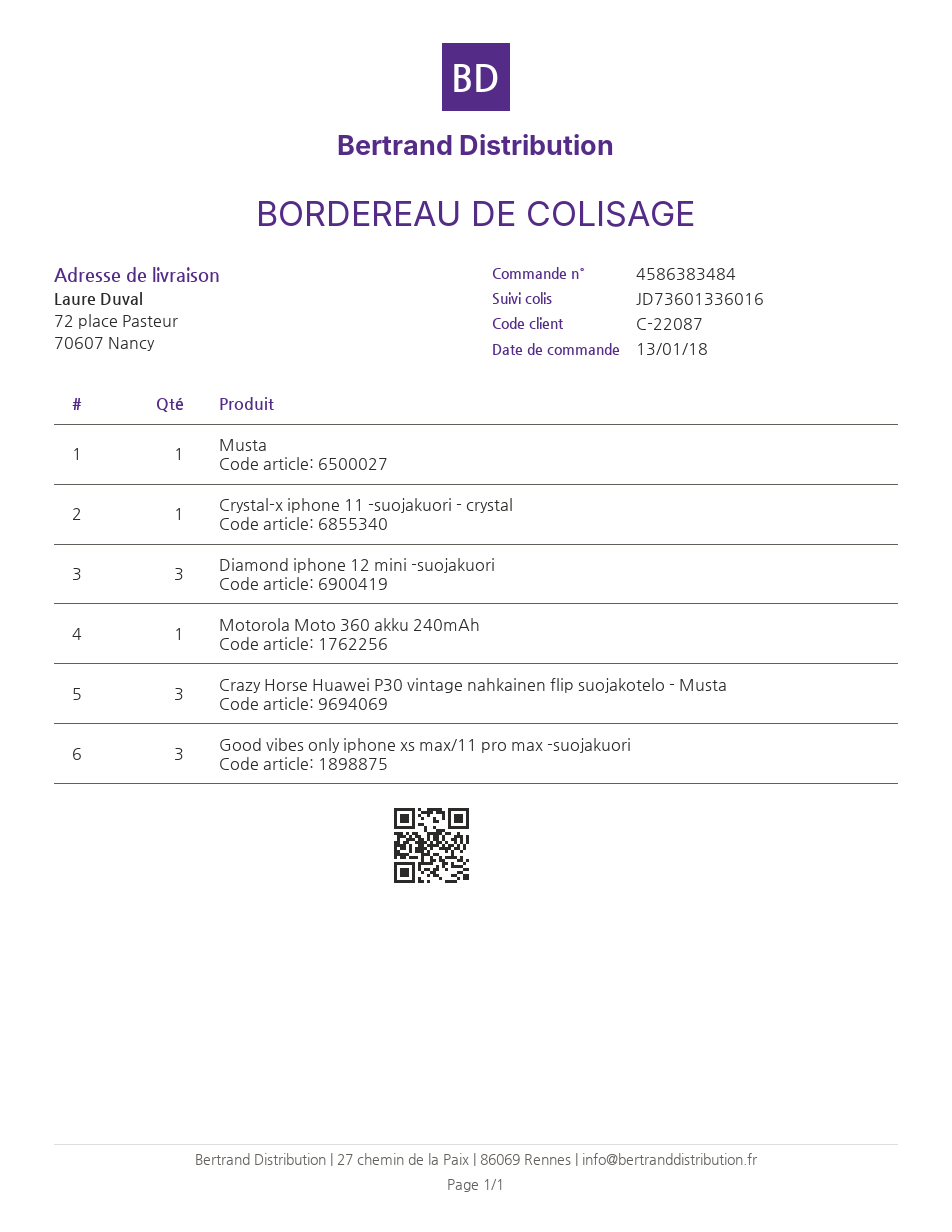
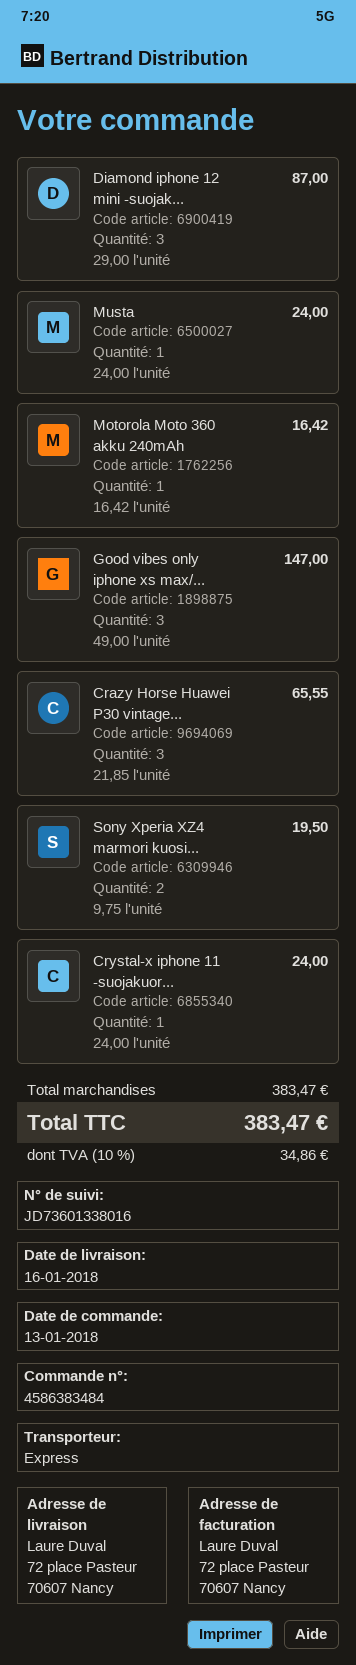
tracking number: JD73601336016 -> JD73601338016
Sony Xperia XZ4 marmori kuosi...: none -> 2

